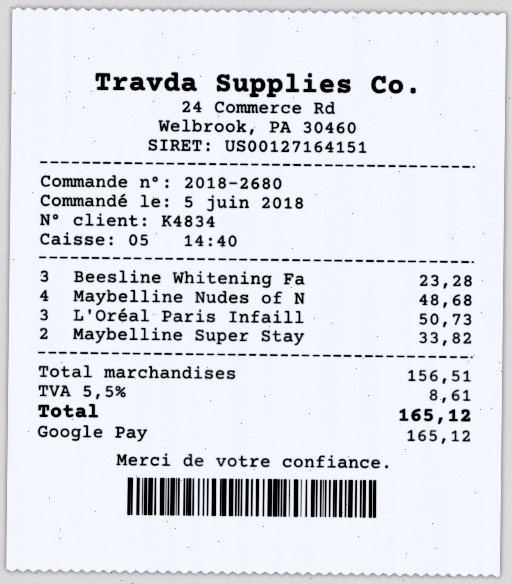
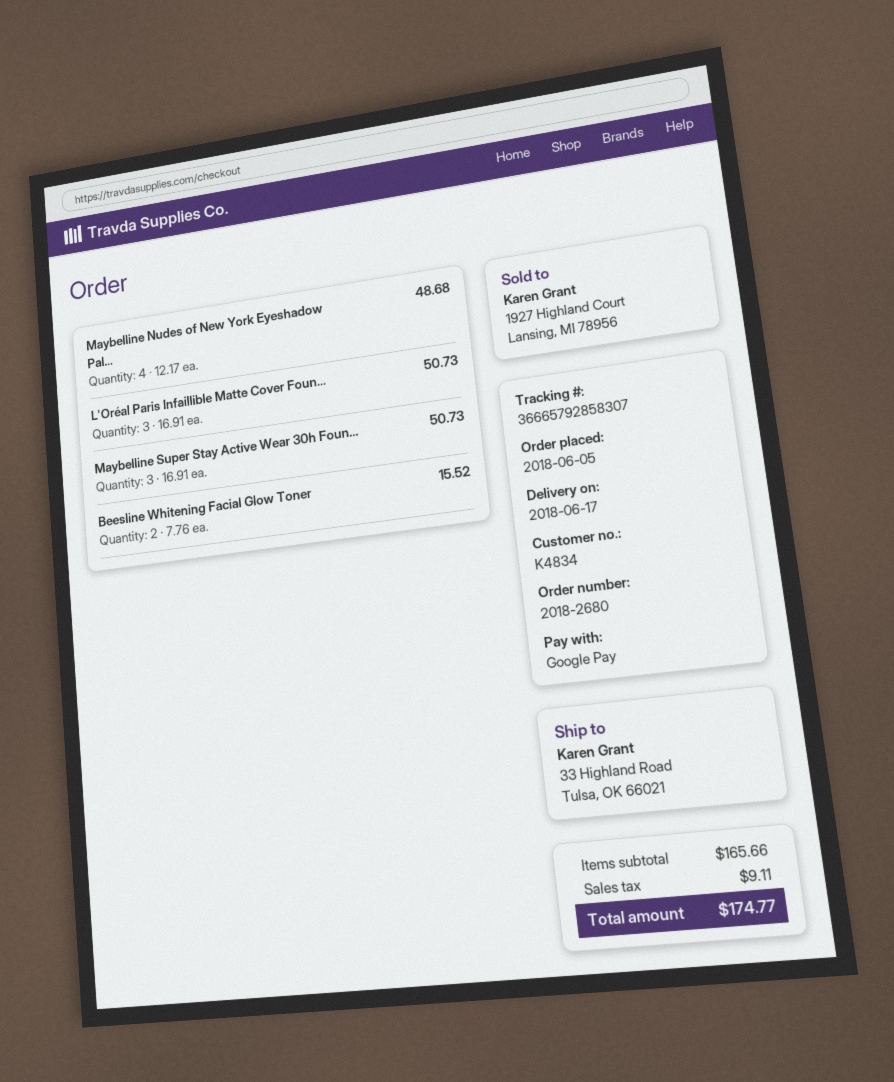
Beesline Whitening Fa: 3 for 23.28 -> 2 for 15.52
Maybelline Super Stay: 2 for 33.82 -> 3 for 50.73
subtotal: 156.51 -> 165.66
tax: 8.61 -> 9.11
total: 165.12 -> 174.77

